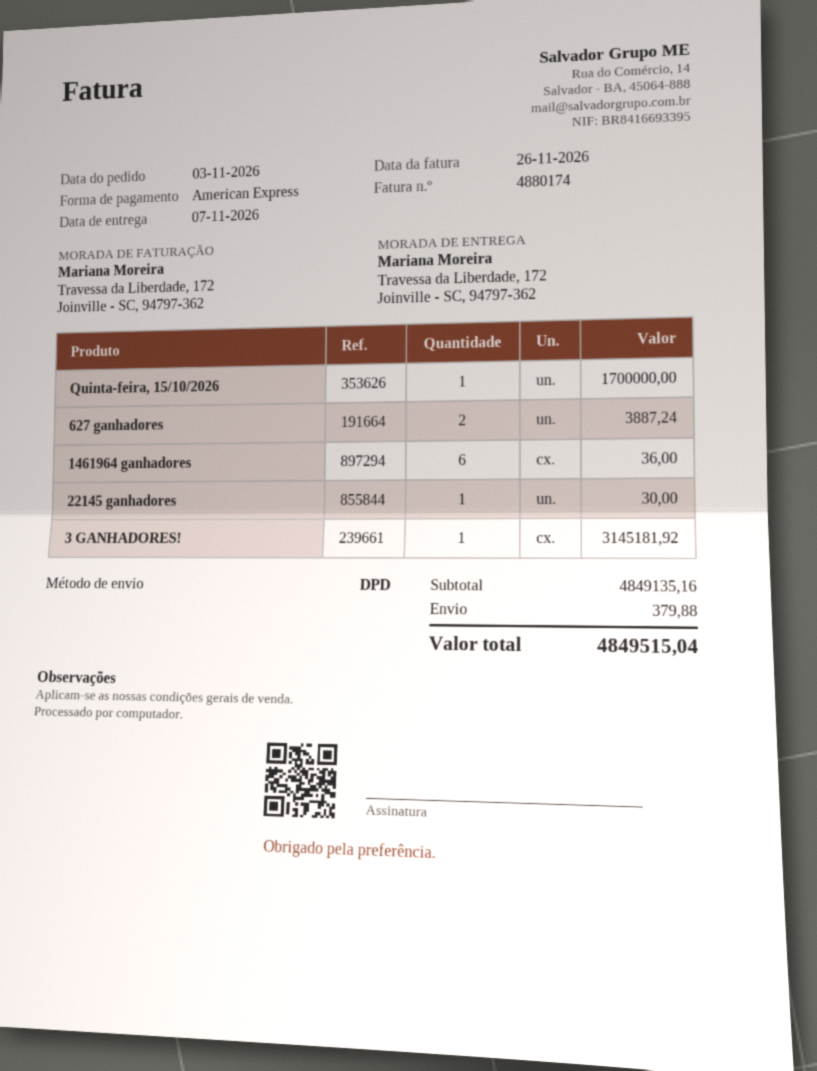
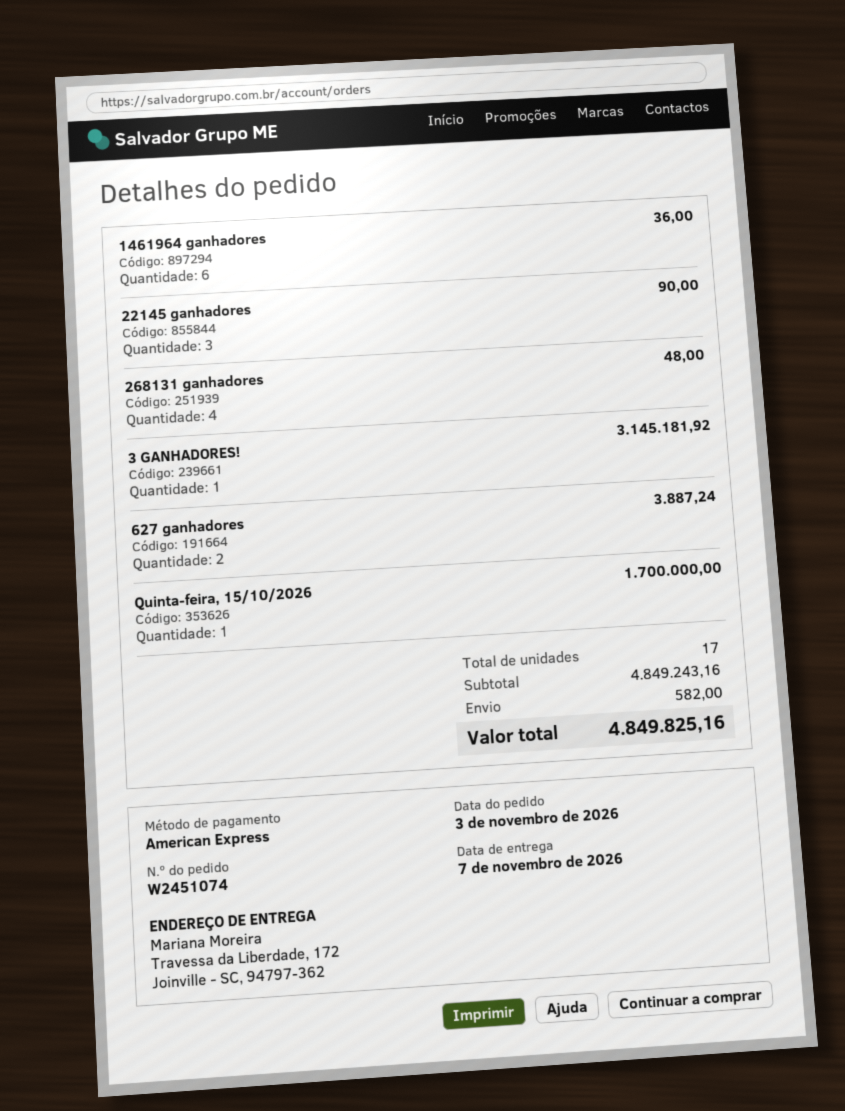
22145 ganhadores: 1 for 30.00 -> 3 for 90.00
268131 ganhadores: none -> 4 for 48.00
subtotal: 4849135.16 -> 4849243.16
shipping: 379.88 -> 582.00
total: 4849515.04 -> 4849825.16

